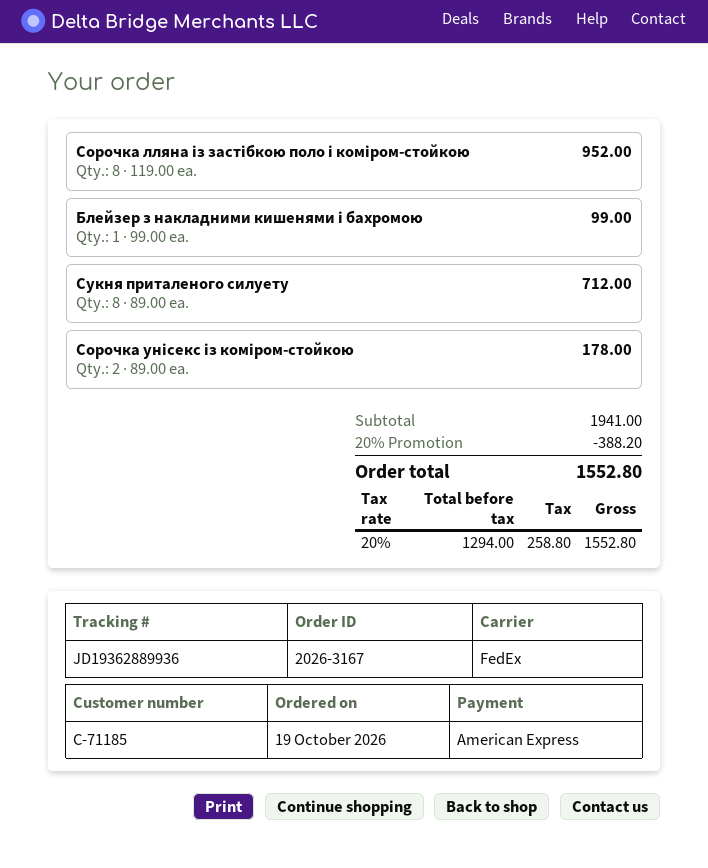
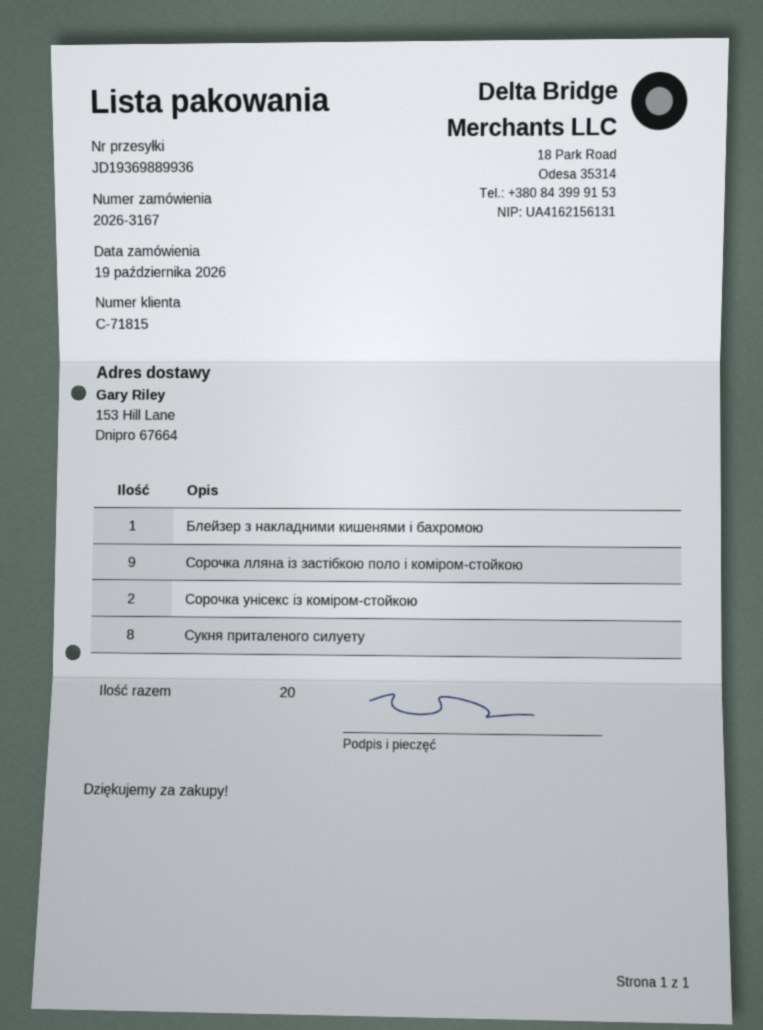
customer number: C-71185 -> C-71815
tracking number: JD19362889936 -> JD19369889936
Сорочка лляна із застібкою поло і коміром-стойкою: 8 -> 9

